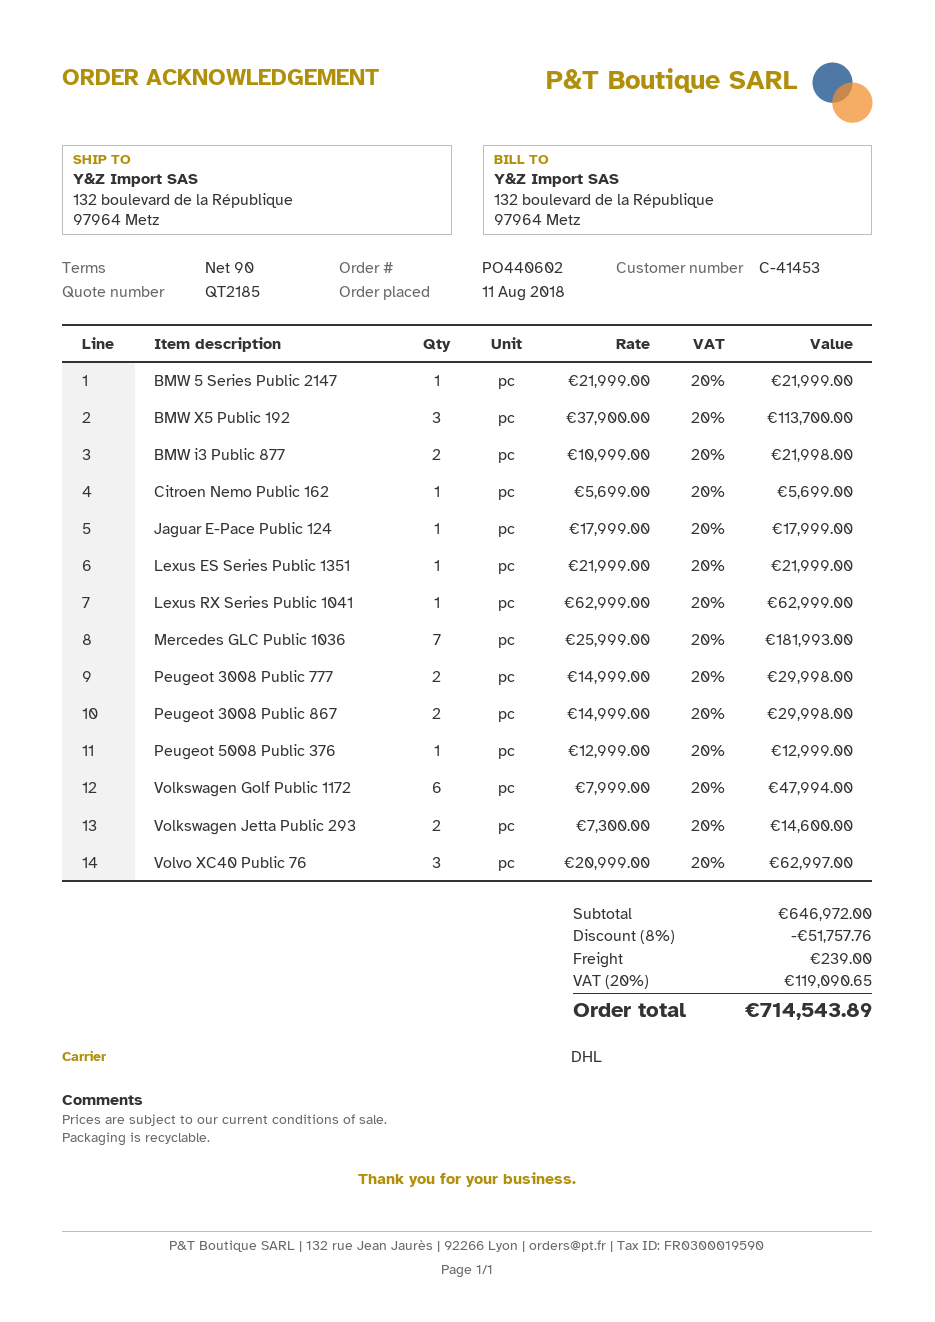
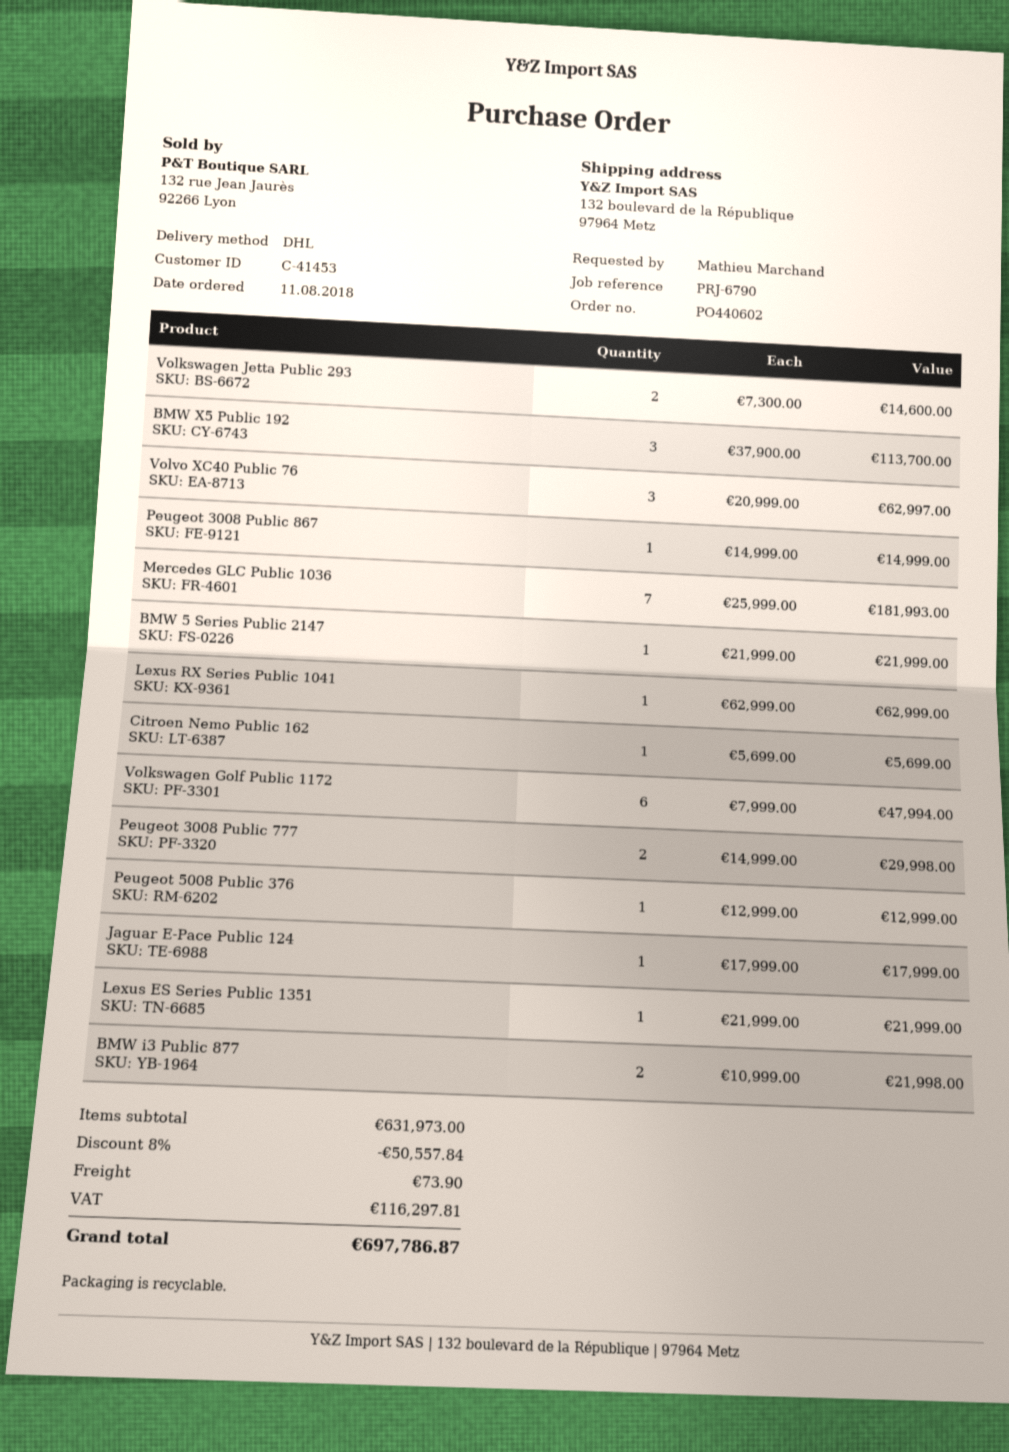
Peugeot 3008 Public 867: 2 x 14999.00 = 29998.00 -> 1 x 14999.00 = 14999.00
subtotal: 646972.00 -> 631973.00
discount: 8% = 51757.76 -> 8% = 50557.84
shipping: 239.00 -> 73.90
tax: 119090.65 -> 116297.81
total: 714543.89 -> 697786.87

